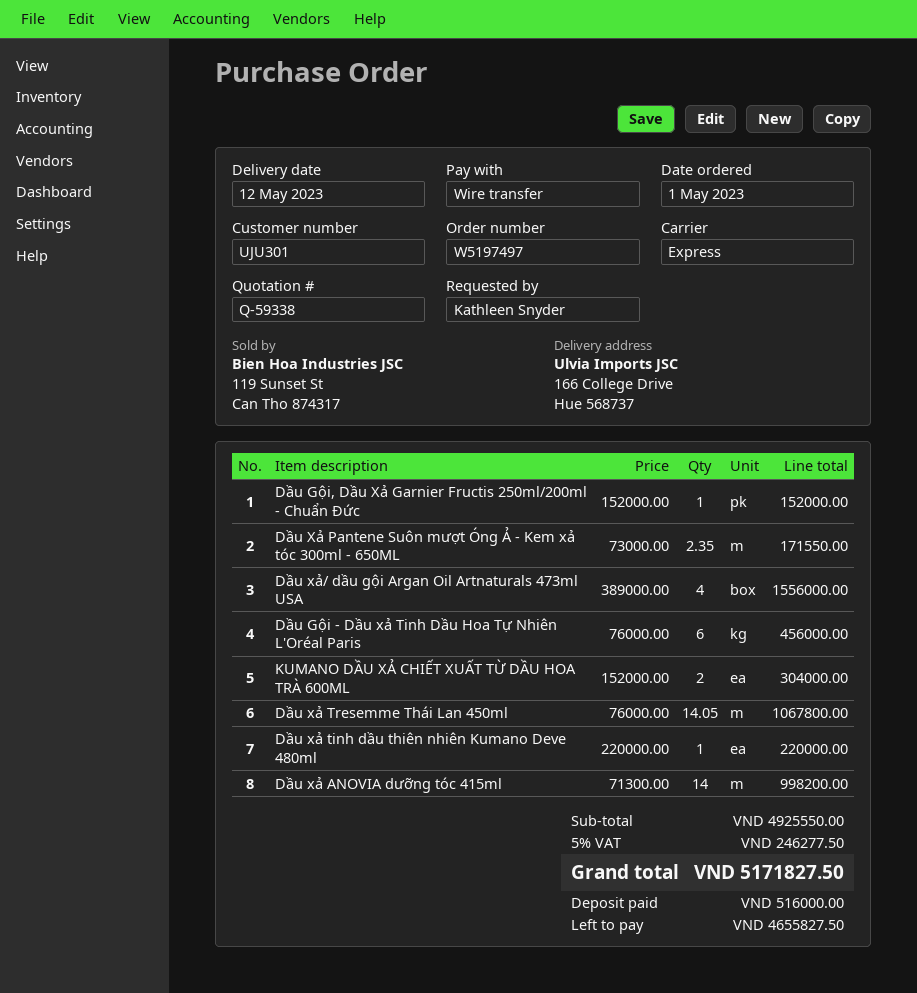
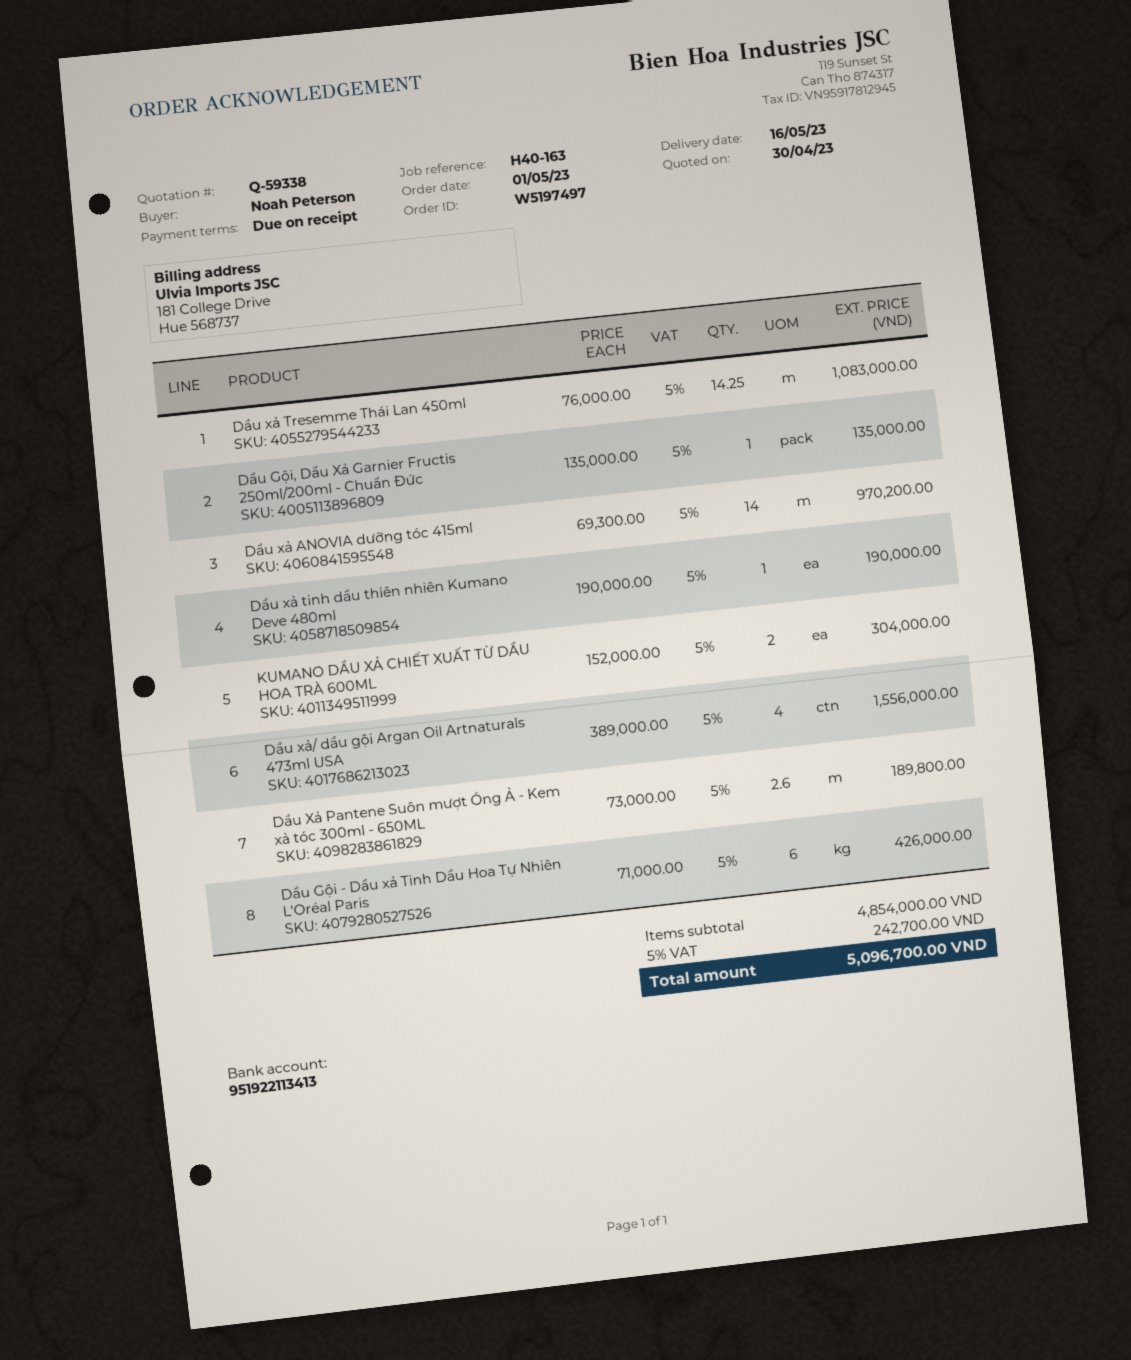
delivery date: 2023-05-12 -> 2023-05-16
ordered by: Kathleen Snyder -> Noah Peterson
Dầu Gội, Dầu Xả Garnier Fructis 250ml/200ml - Chuẩn Đức: 1 x 152000.00 = 152000.00 -> 1 x 135000.00 = 135000.00
Dầu Xả Pantene Suôn mượt Óng Ả - Kem xả tóc 300ml - 650ML: 2.35 x 73000.00 = 171550.00 -> 2.6 x 73000.00 = 189800.00
Dầu Gội - Dầu xả Tinh Dầu Hoa Tự Nhiên L'Oréal Paris: 6 x 76000.00 = 456000.00 -> 6 x 71000.00 = 426000.00
Dầu xả Tresemme Thái Lan 450ml: 14.05 x 76000.00 = 1067800.00 -> 14.25 x 76000.00 = 1083000.00
Dầu xả tinh dầu thiên nhiên Kumano Deve 480ml: 1 x 220000.00 = 220000.00 -> 1 x 190000.00 = 190000.00
Dầu xả ANOVIA dưỡng tóc 415ml: 14 x 71300.00 = 998200.00 -> 14 x 69300.00 = 970200.00
subtotal: 4925550.00 -> 4854000.00
tax: 5% = 246277.50 -> 5% = 242700.00
total: 5171827.50 -> 5096700.00

